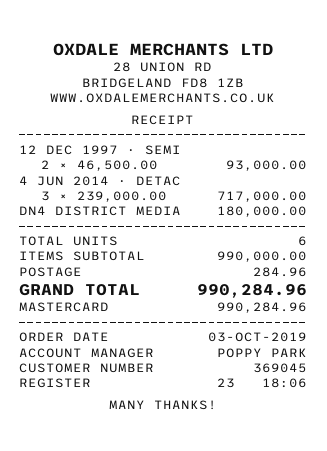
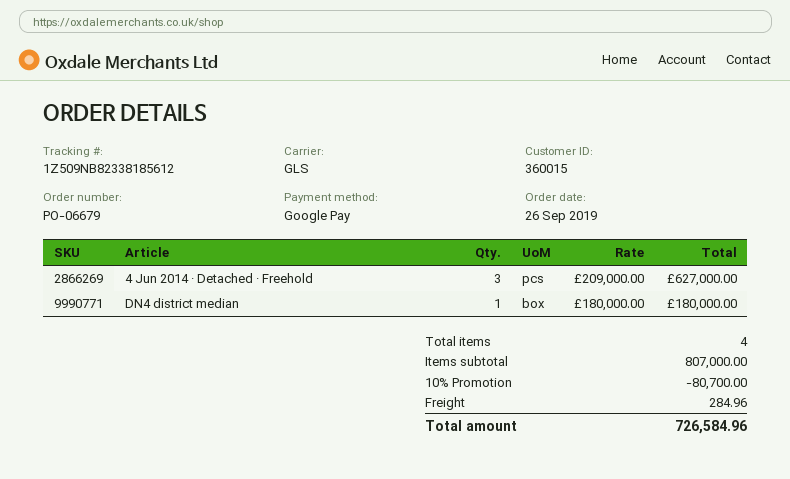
order date: 2019-10-03 -> 2019-09-26
customer number: 369045 -> 360015
payment method: Mastercard -> Google Pay
12 DEC 1997 · SEMI: 2 x 46500.00 = 93000.00 -> none
4 JUN 2014 · DETAC: 3 x 239000.00 = 717000.00 -> 3 x 209000.00 = 627000.00
total quantity: 6 -> 4
subtotal: 990000.00 -> 807000.00
discount: none -> 10% = 80700.00
total: 990284.96 -> 726584.96

